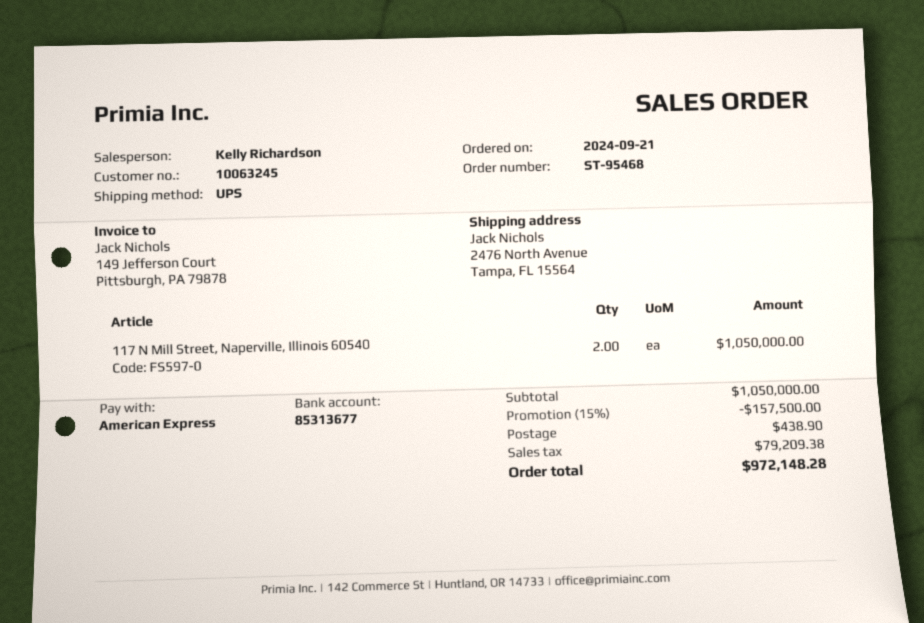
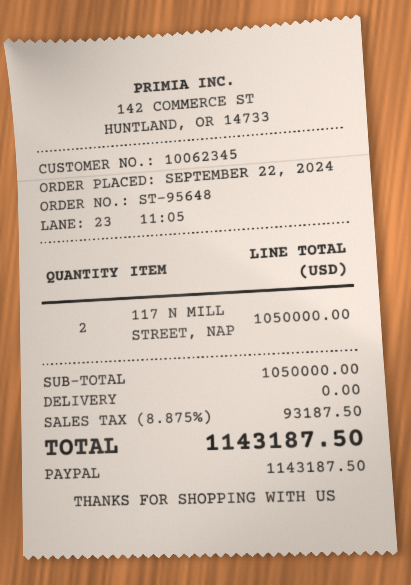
order number: ST-95468 -> ST-95648
order date: 2024-09-21 -> 2024-09-22
customer number: 10063245 -> 10062345
payment method: American Express -> PayPal
discount: 15% = 157500.00 -> none
shipping: 438.90 -> 0.00
tax: 79209.38 -> 93187.50
total: 972148.28 -> 1143187.50

